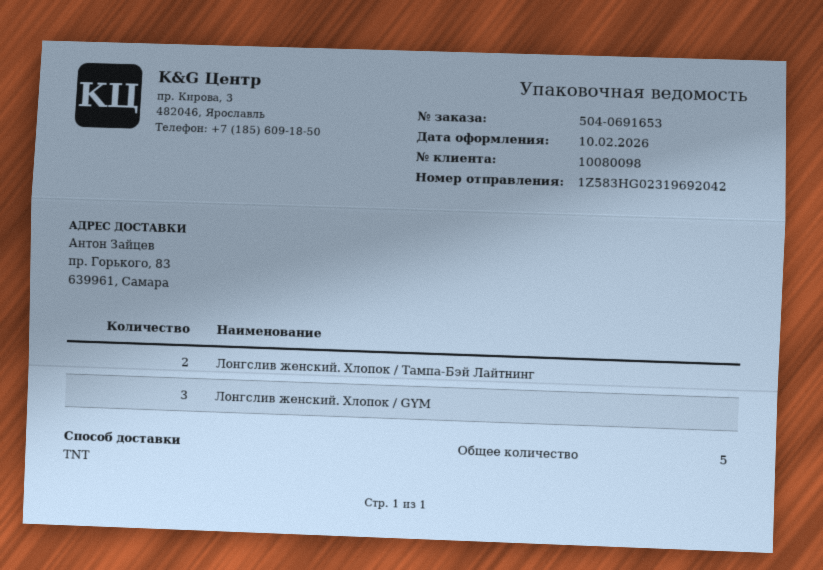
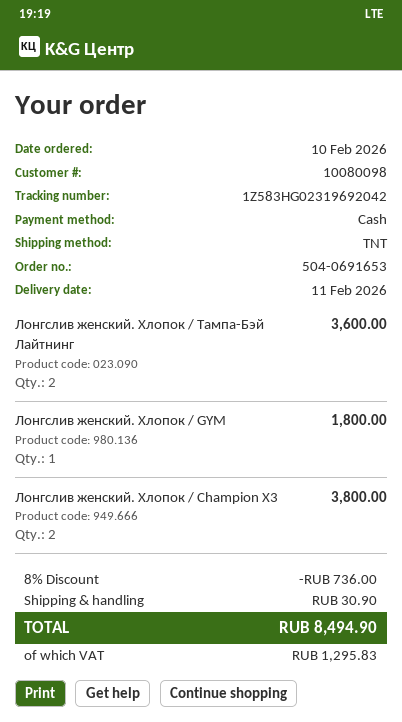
Лонгслив женский. Хлопок / GYM: 3 -> 1
Лонгслив женский. Хлопок / Champion X3: none -> 2

